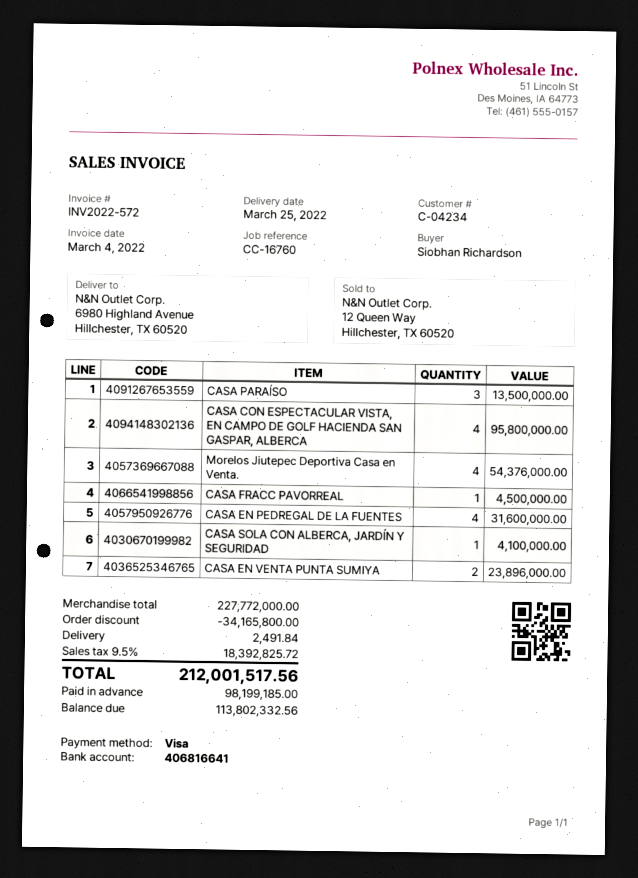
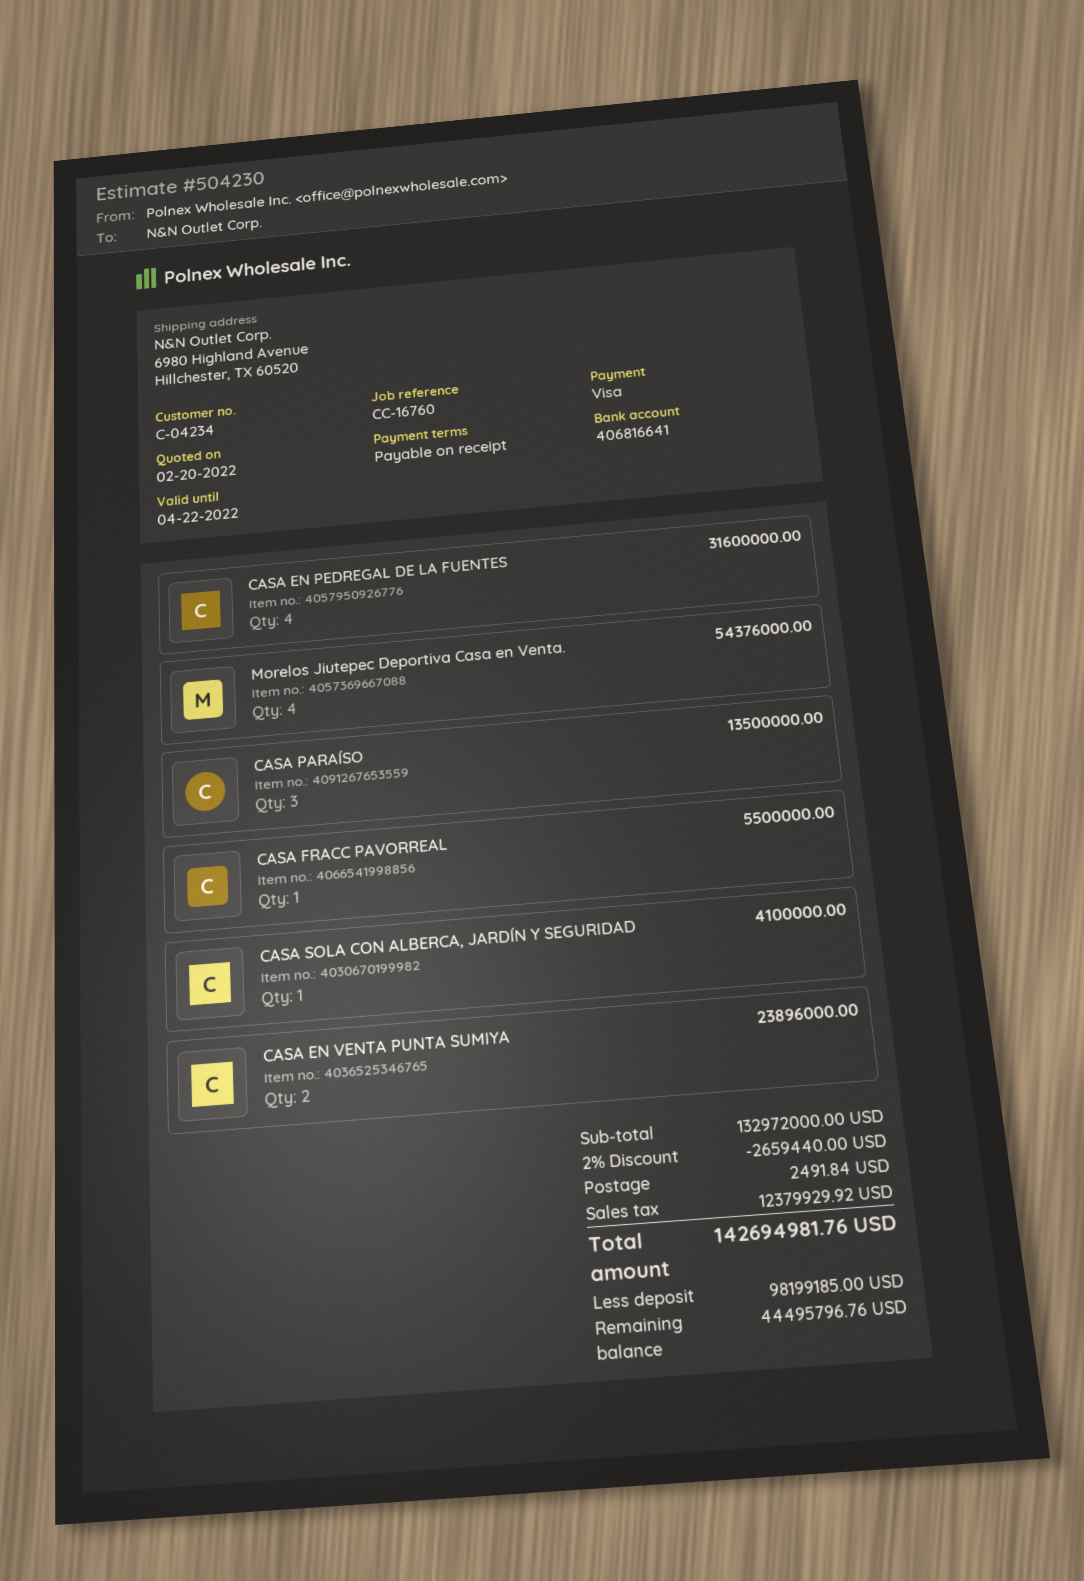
CASA CON ESPECTACULAR VISTA, EN CAMPO DE GOLF HACIENDA SAN GASPAR, ALBERCA: 4 for 95800000.00 -> none
CASA FRACC PAVORREAL: 1 for 4500000.00 -> 1 for 5500000.00
subtotal: 227772000.00 -> 132972000.00
discount: 34165800.00 -> 2659440.00
tax: 18392825.72 -> 12379929.92
total: 212001517.56 -> 142694981.76
balance: 113802332.56 -> 44495796.76

